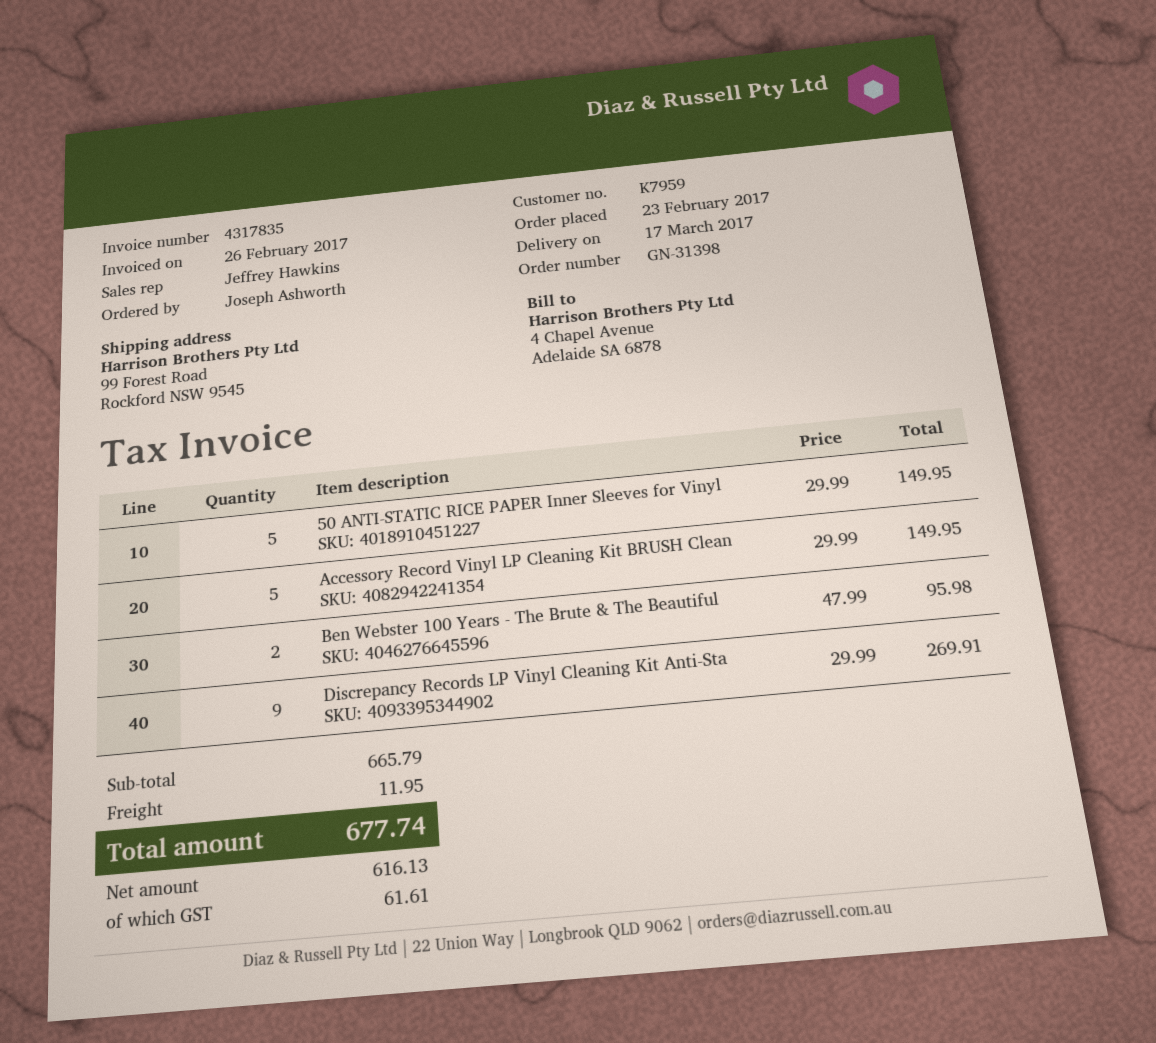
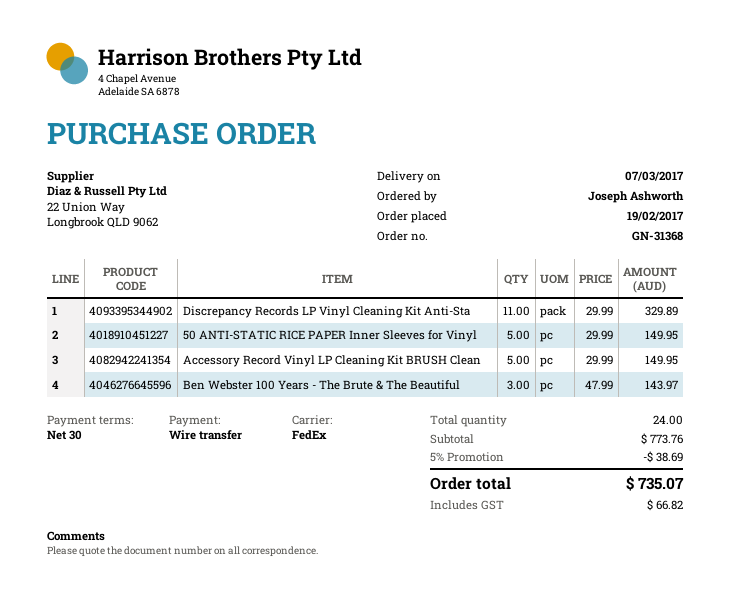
order number: GN-31398 -> GN-31368
order date: 2017-02-23 -> 2017-02-19
delivery date: 2017-03-17 -> 2017-03-07
Ben Webster 100 Years - The Brute & The Beautiful: 2 x 47.99 = 95.98 -> 3 x 47.99 = 143.97
Discrepancy Records LP Vinyl Cleaning Kit Anti-Sta: 9 x 29.99 = 269.91 -> 11 x 29.99 = 329.89
subtotal: 665.79 -> 773.76
discount: none -> 5% = 38.69
shipping: 11.95 -> none
tax: 61.61 -> 66.82
total: 677.74 -> 735.07

